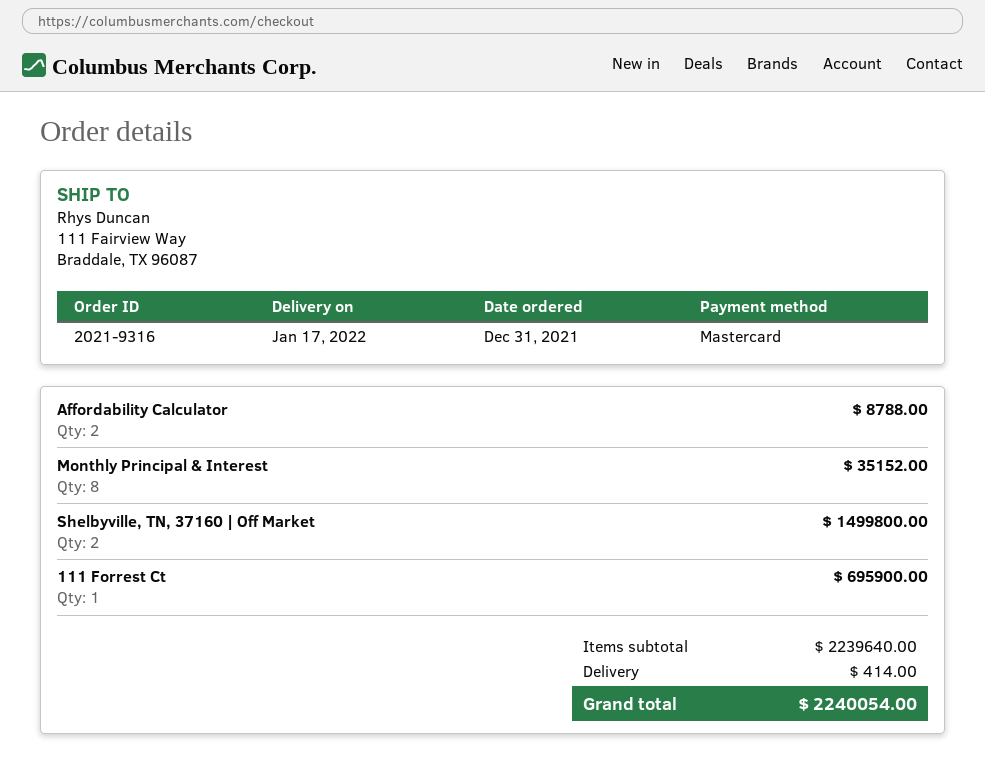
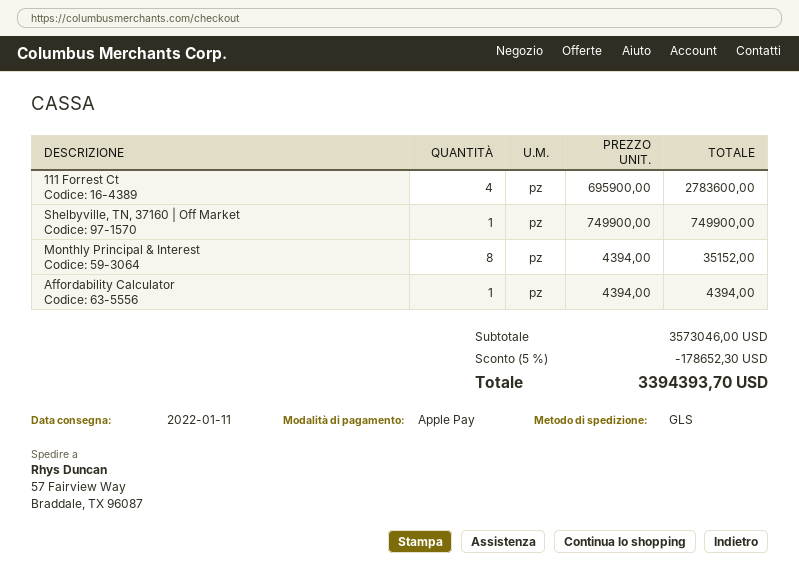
delivery date: 2022-01-17 -> 2022-01-11
payment method: Mastercard -> Apple Pay
ship to: 111 Fairview Way, Braddale, TX 96087 -> 57 Fairview Way, Braddale, TX 96087
Affordability Calculator: 2 for 8788.00 -> 1 for 4394.00
Shelbyville, TN, 37160 | Off Market: 2 for 1499800.00 -> 1 for 749900.00
111 Forrest Ct: 1 for 695900.00 -> 4 for 2783600.00
subtotal: 2239640.00 -> 3573046.00
discount: none -> 5% = 178652.30
shipping: 414.00 -> none
total: 2240054.00 -> 3394393.70

